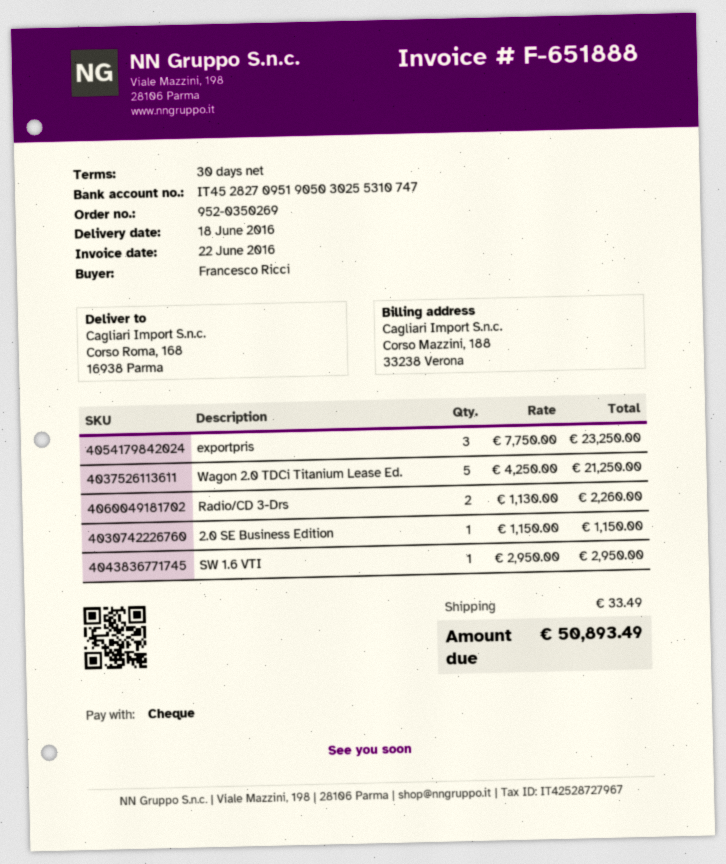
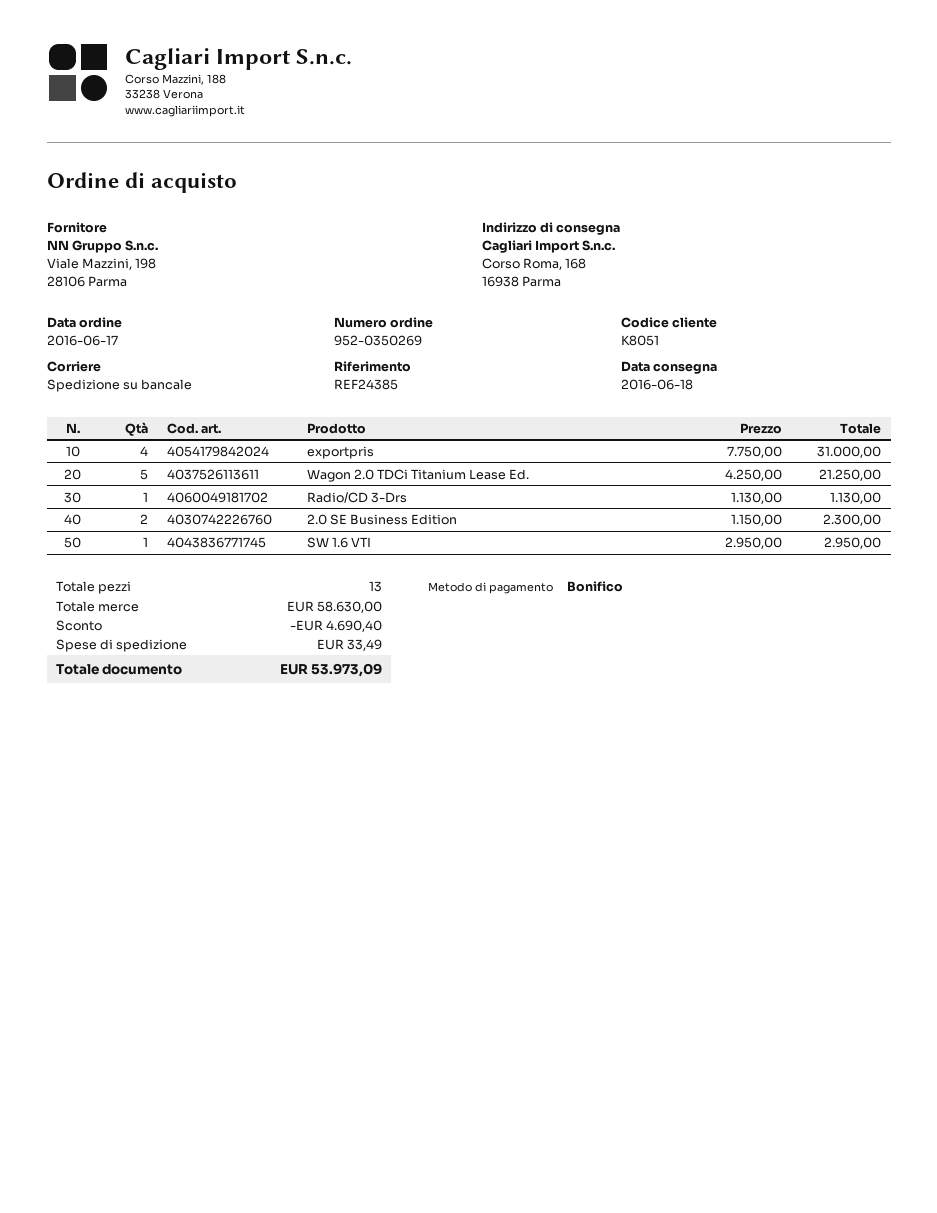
payment method: cheque -> bank transfer
exportpris: 3 x 7750.00 = 23250.00 -> 4 x 7750.00 = 31000.00
Radio/CD 3-Drs: 2 x 1130.00 = 2260.00 -> 1 x 1130.00 = 1130.00
2.0 SE Business Edition: 1 x 1150.00 = 1150.00 -> 2 x 1150.00 = 2300.00
discount: none -> 4690.40
total: 50893.49 -> 53973.09

